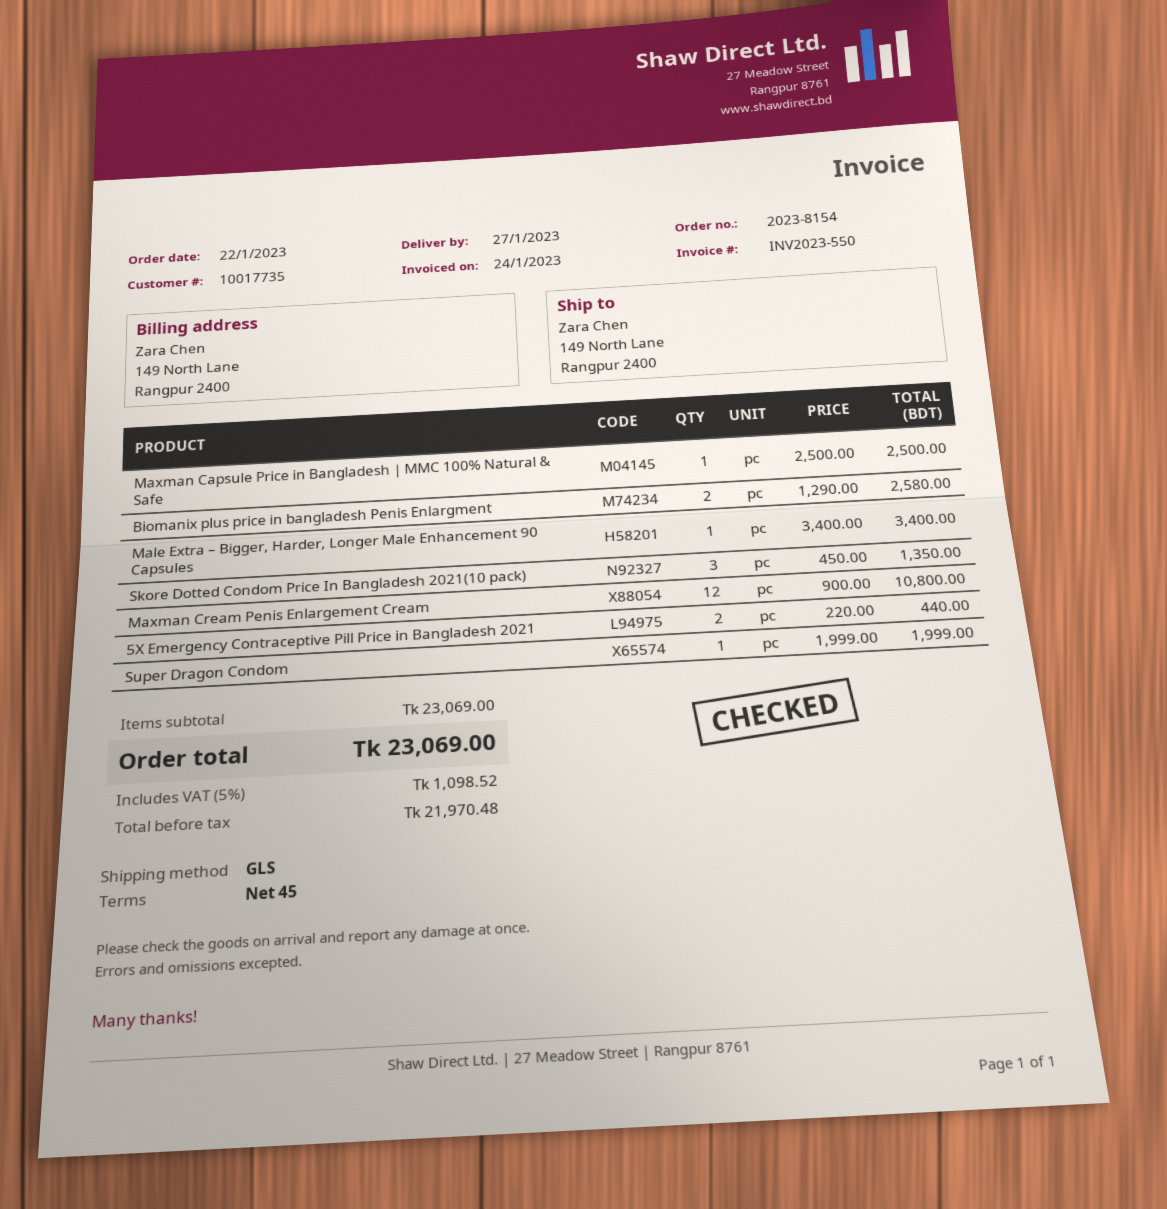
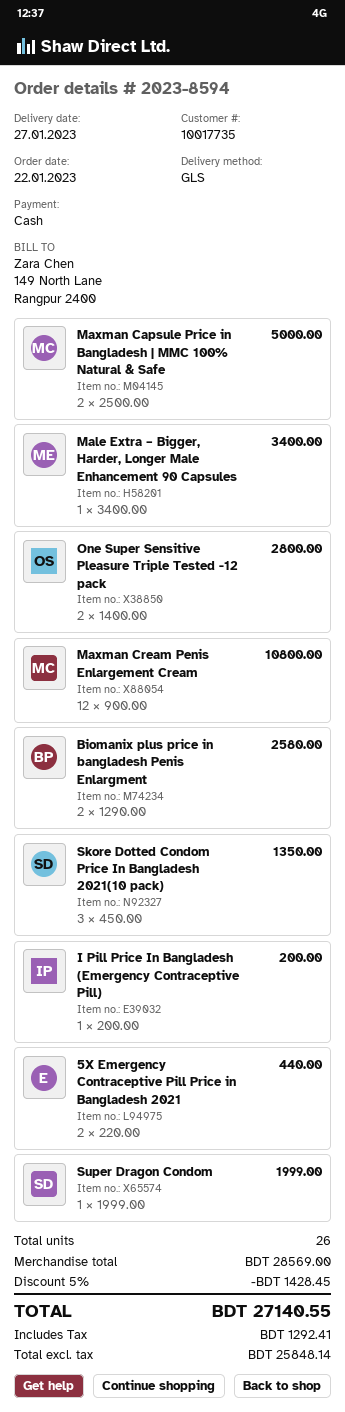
order number: 2023-8154 -> 2023-8594
Maxman Capsule Price in Bangladesh | MMC 100% Natural & Safe: 1 x 2500.00 = 2500.00 -> 2 x 2500.00 = 5000.00
One Super Sensitive Pleasure Triple Tested -12 pack: none -> 2 x 1400.00 = 2800.00
I Pill Price In Bangladesh (Emergency Contraceptive Pill): none -> 1 x 200.00 = 200.00
subtotal: 23069.00 -> 28569.00
discount: none -> 5% = 1428.45
net: 21970.48 -> 25848.14
tax: 1098.52 -> 1292.41
total: 23069.00 -> 27140.55

